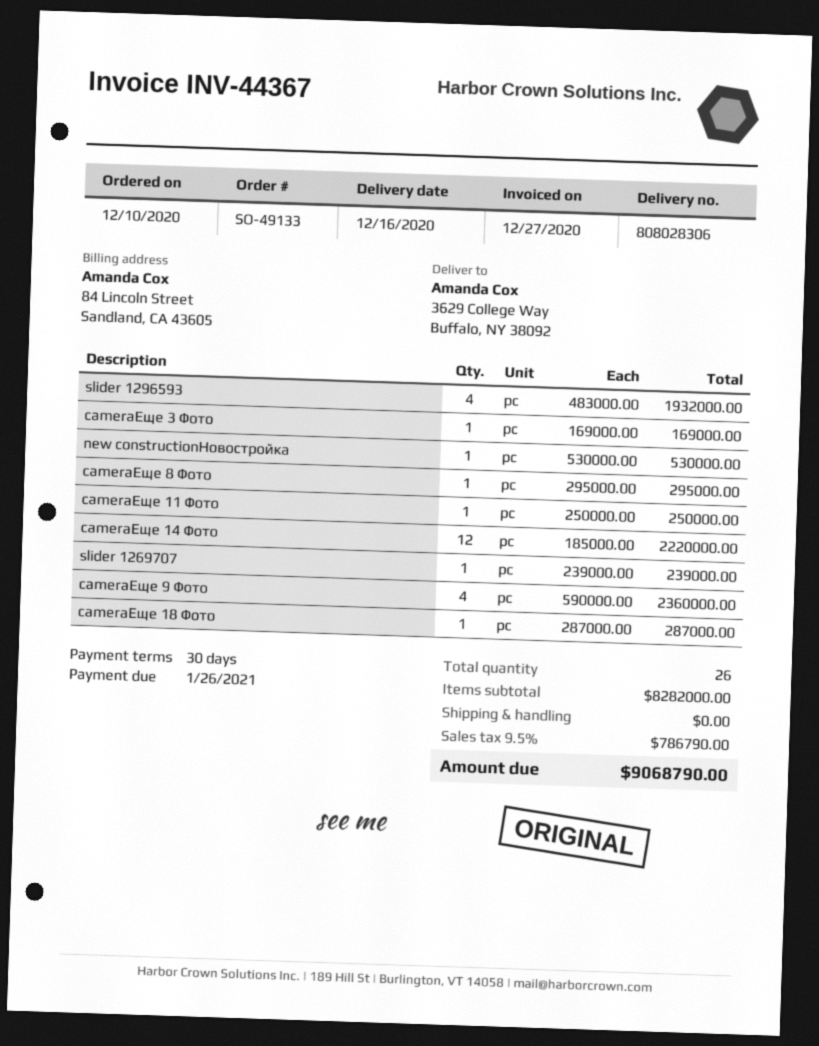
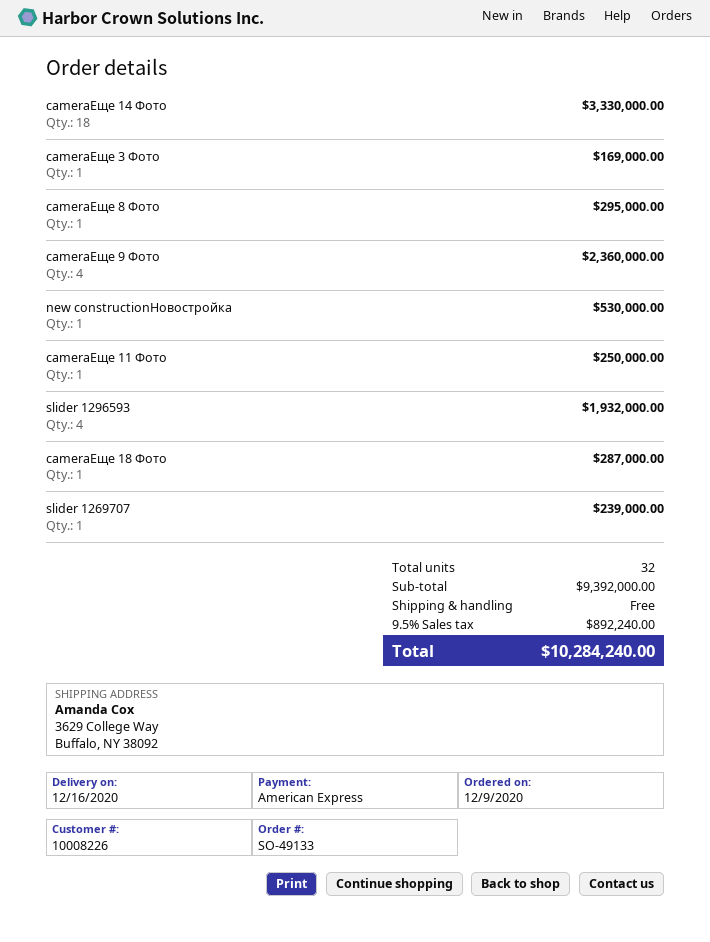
order date: 2020-12-10 -> 2020-12-09
cameraЕще 14 Фото: 12 for 2220000.00 -> 18 for 3330000.00
total quantity: 26 -> 32
subtotal: 8282000.00 -> 9392000.00
tax: 9.5% = 786790.00 -> 9.5% = 892240.00
total: 9068790.00 -> 10284240.00

